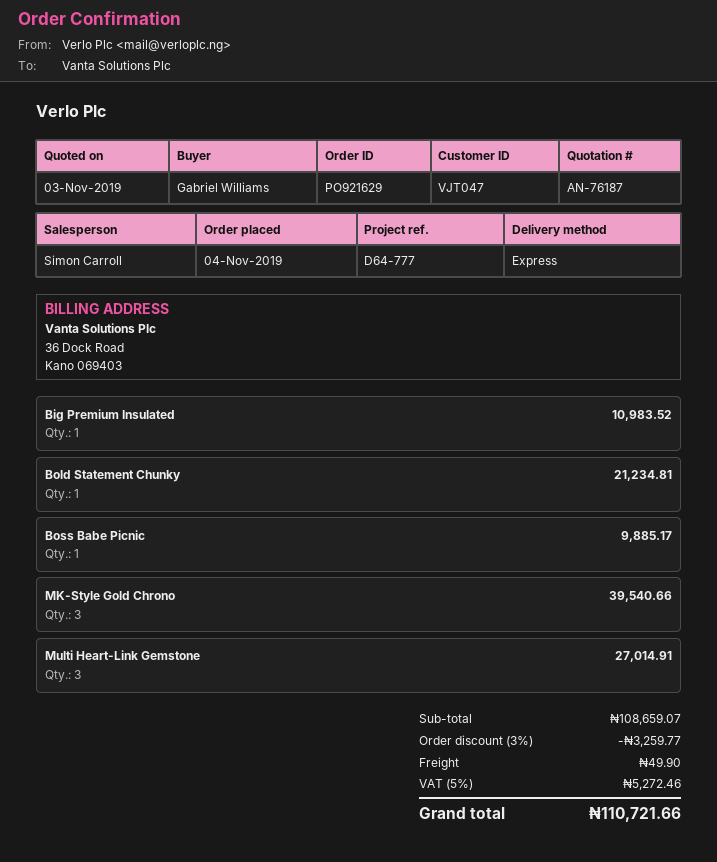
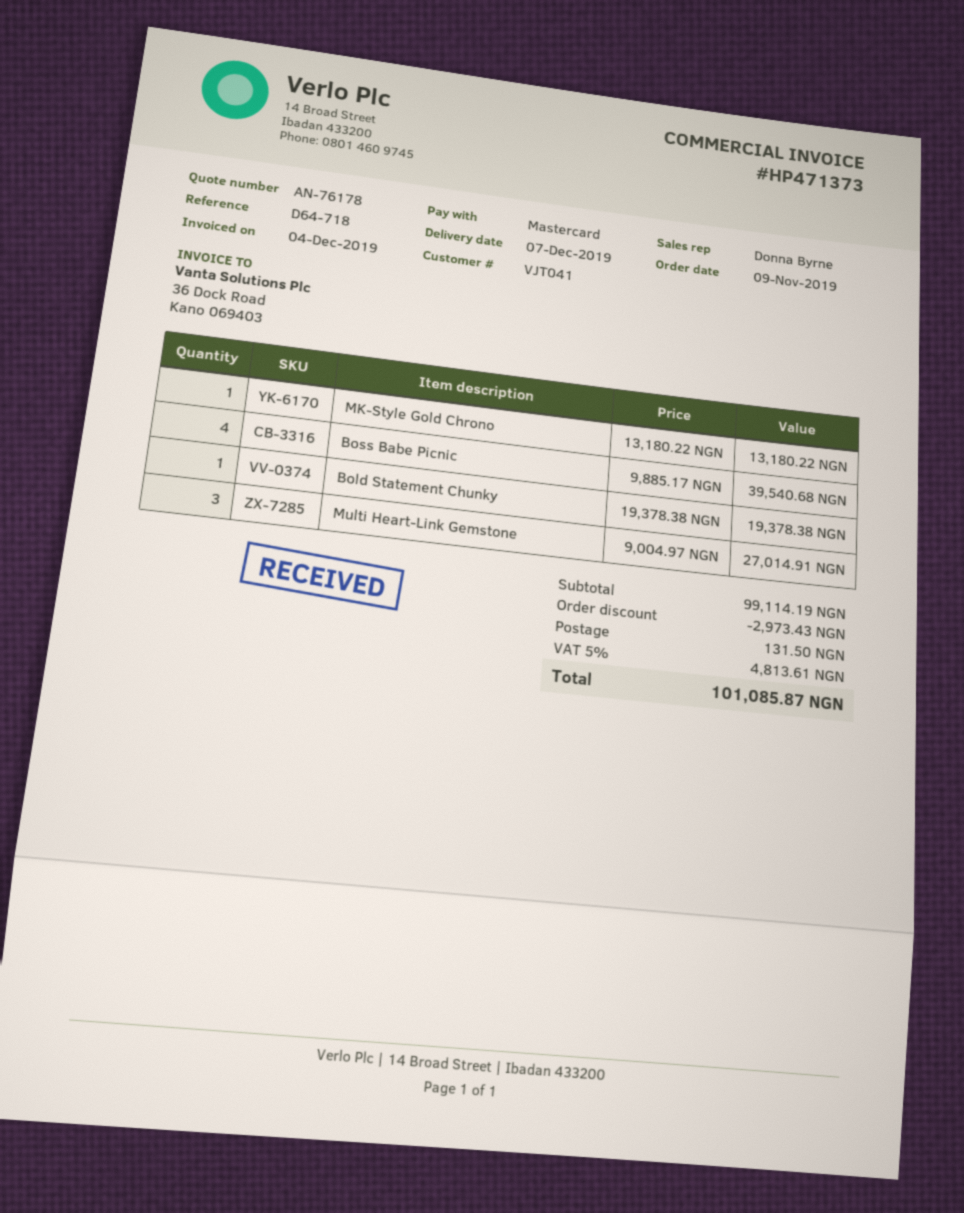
quote number: AN-76187 -> AN-76178
order date: 2019-11-04 -> 2019-11-09
customer number: VJT047 -> VJT041
reference: D64-777 -> D64-718
sales rep: Simon Carroll -> Donna Byrne
Big Premium Insulated: 1 for 10983.52 -> none
Bold Statement Chunky: 1 for 21234.81 -> 1 for 19378.38
Boss Babe Picnic: 1 for 9885.17 -> 4 for 39540.68
MK-Style Gold Chrono: 3 for 39540.66 -> 1 for 13180.22
subtotal: 108659.07 -> 99114.19
discount: 3259.77 -> 2973.43
shipping: 49.90 -> 131.50
tax: 5% = 5272.46 -> 5% = 4813.61
total: 110721.66 -> 101085.87

